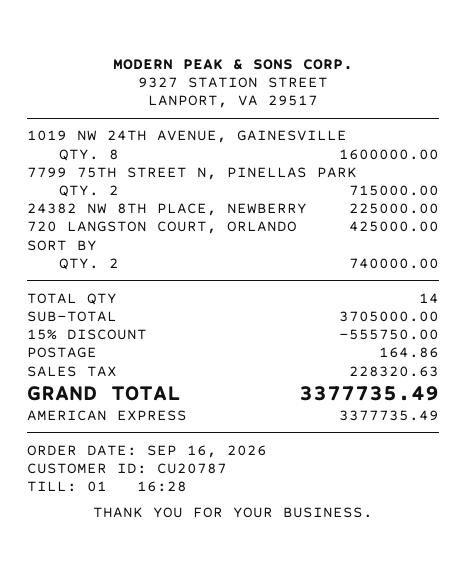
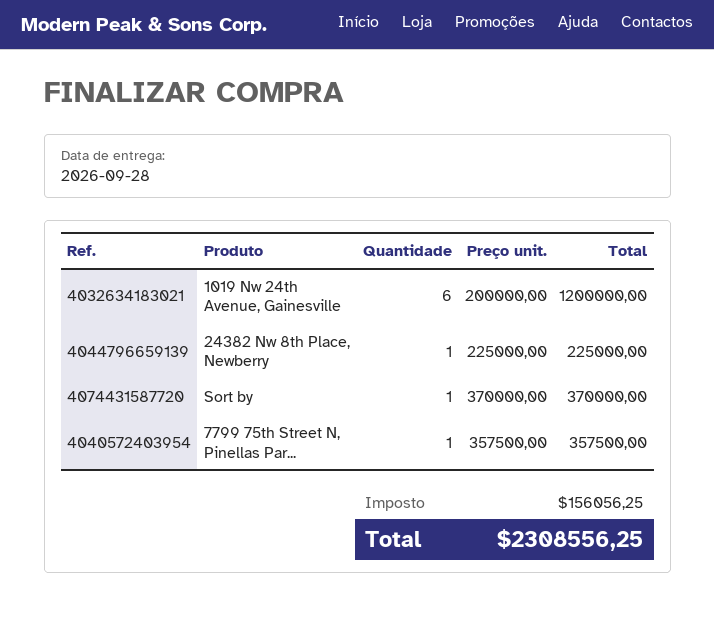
1019 NW 24TH AVENUE, GAINESVILLE: 8 for 1600000.00 -> 6 for 1200000.00
7799 75TH STREET N, PINELLAS PARK: 2 for 715000.00 -> 1 for 357500.00
720 LANGSTON COURT, ORLANDO: 1 for 425000.00 -> none
SORT BY: 2 for 740000.00 -> 1 for 370000.00
discount: 15% = 555750.00 -> none
shipping: 164.86 -> none
tax: 228320.63 -> 156056.25
total: 3377735.49 -> 2308556.25

